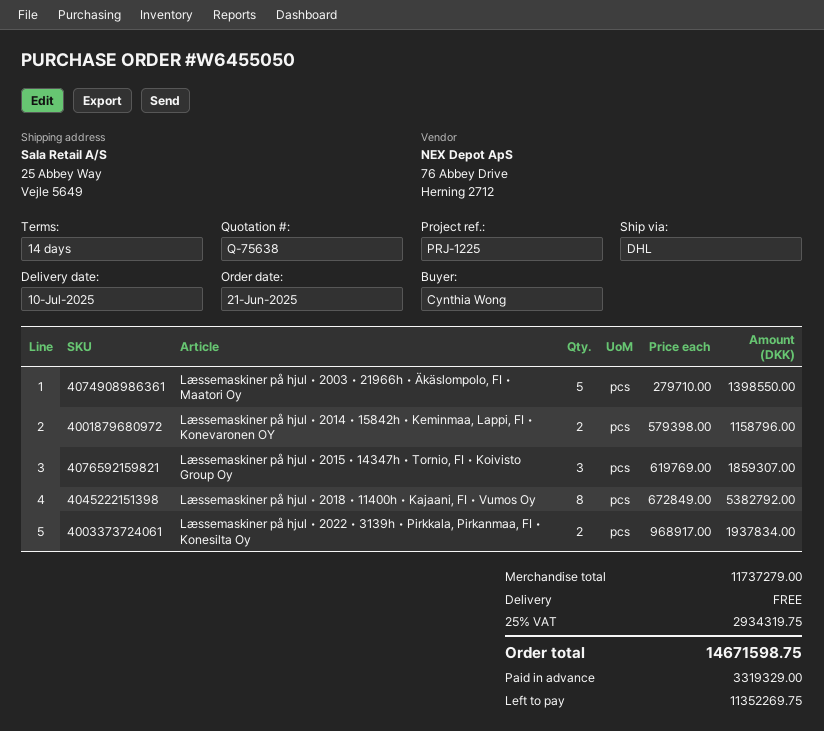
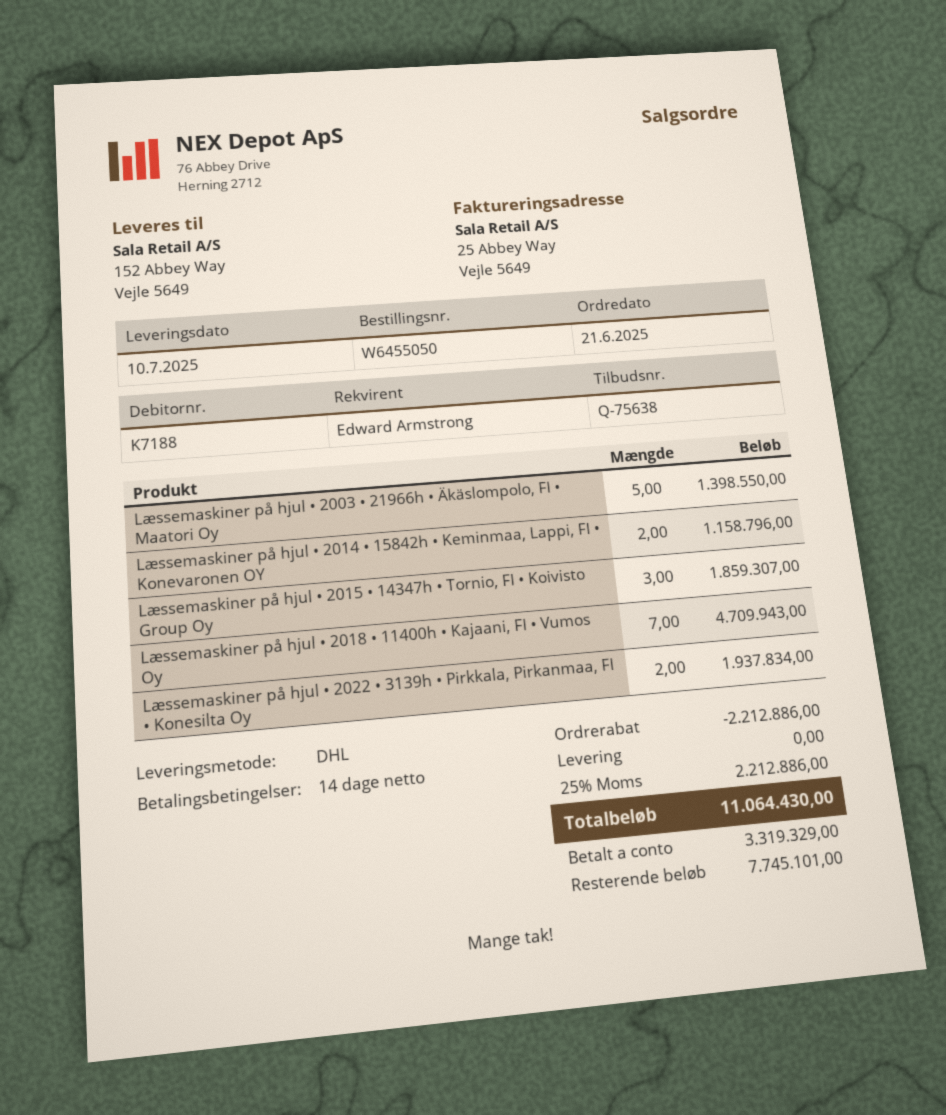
ordered by: Cynthia Wong -> Edward Armstrong
ship to: 25 Abbey Way, Vejle 5649 -> 152 Abbey Way, Vejle 5649
Læssemaskiner på hjul • 2018 • 11400h • Kajaani, FI • Vumos Oy: 8 for 5382792.00 -> 7 for 4709943.00
discount: none -> 2212886.00
tax: 25% = 2934319.75 -> 25% = 2212886.00
total: 14671598.75 -> 11064430.00
balance: 11352269.75 -> 7745101.00

